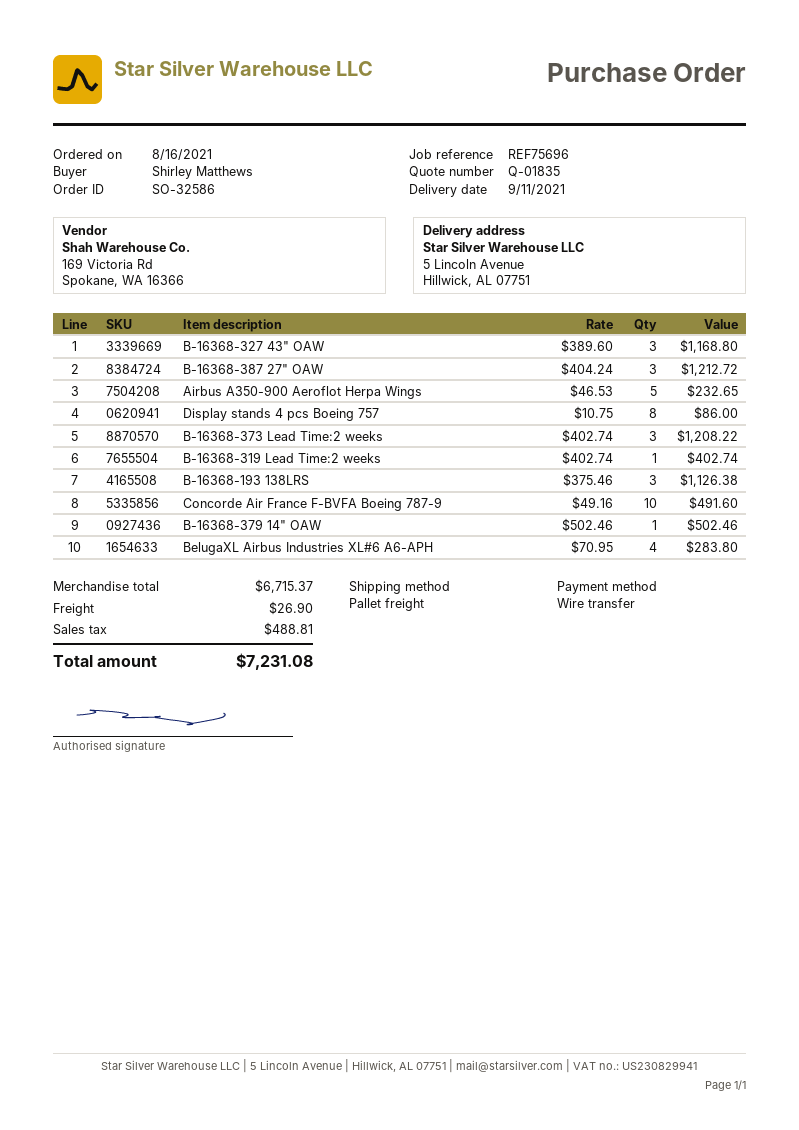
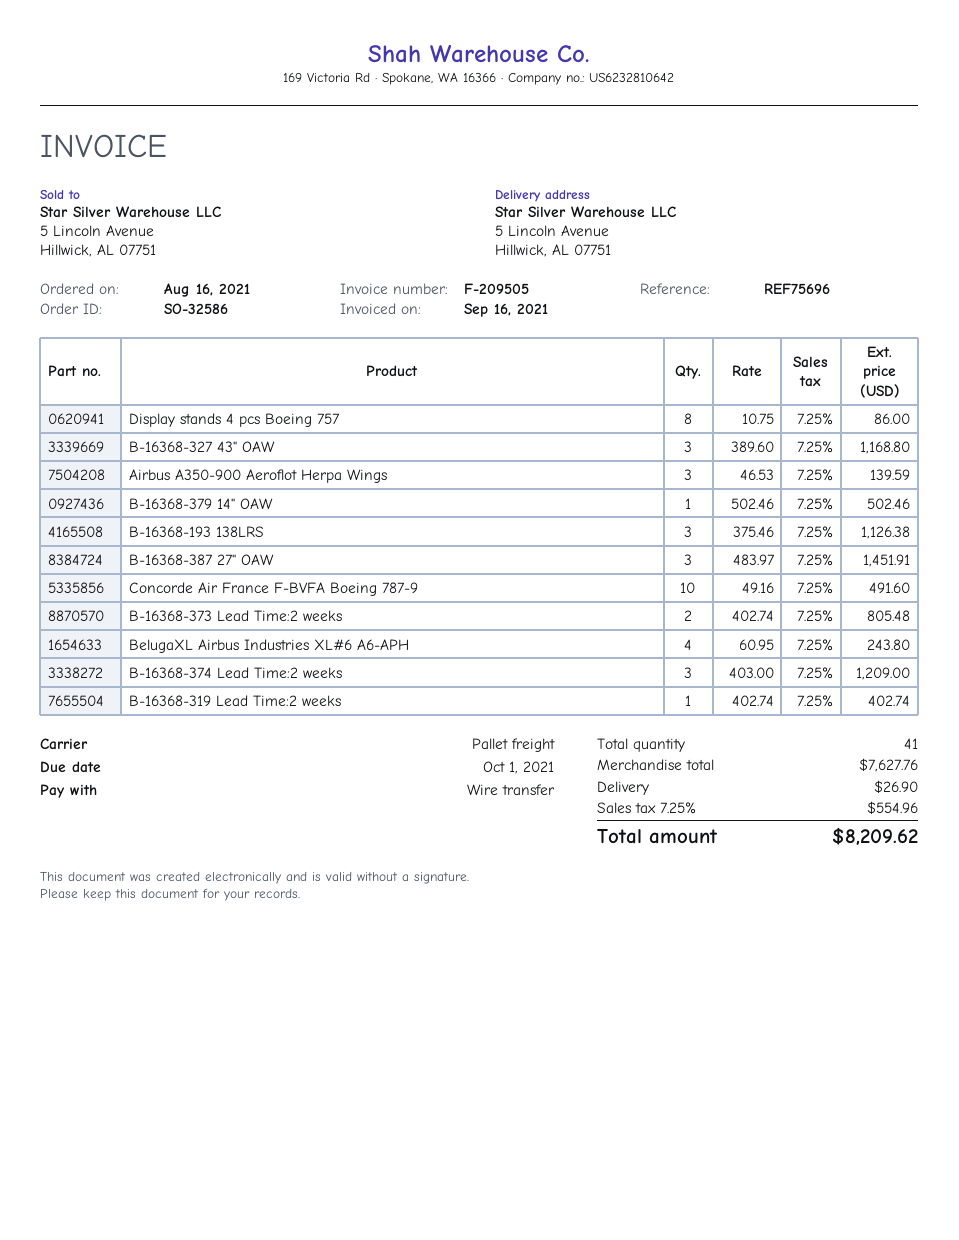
B-16368-387 27" OAW: 3 x 404.24 = 1212.72 -> 3 x 483.97 = 1451.91
Airbus A350-900 Aeroflot Herpa Wings: 5 x 46.53 = 232.65 -> 3 x 46.53 = 139.59
B-16368-373 Lead Time:2 weeks: 3 x 402.74 = 1208.22 -> 2 x 402.74 = 805.48
BelugaXL Airbus Industries XL#6 A6-APH: 4 x 70.95 = 283.80 -> 4 x 60.95 = 243.80
B-16368-374 Lead Time:2 weeks: none -> 3 x 403.00 = 1209.00
subtotal: 6715.37 -> 7627.76
tax: 488.81 -> 554.96
total: 7231.08 -> 8209.62

